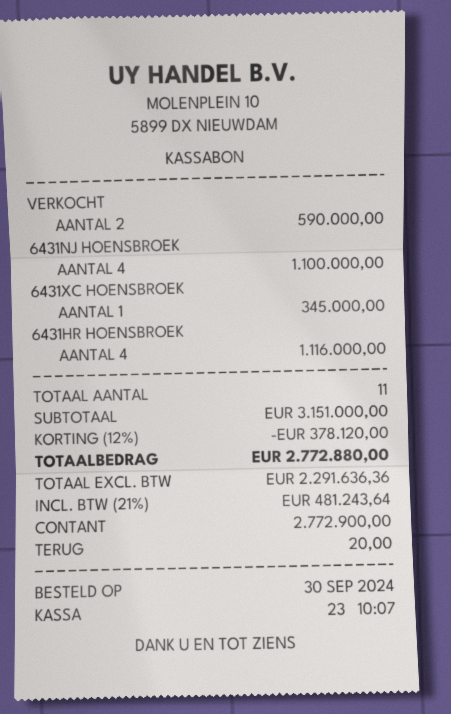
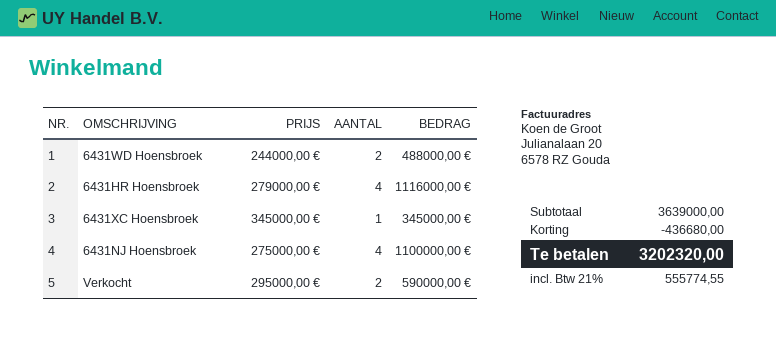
6431WD Hoensbroek: none -> 2 for 488000.00
subtotal: 3151000.00 -> 3639000.00
discount: 378120.00 -> 436680.00
tax: 21% = 481243.64 -> 21% = 555774.55
total: 2772880.00 -> 3202320.00

